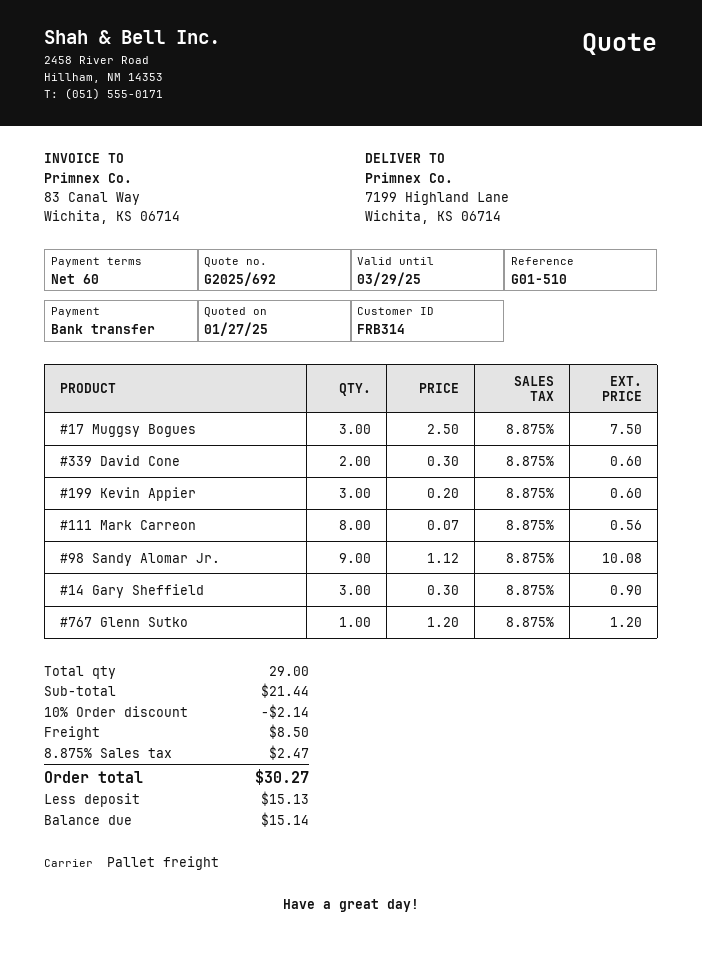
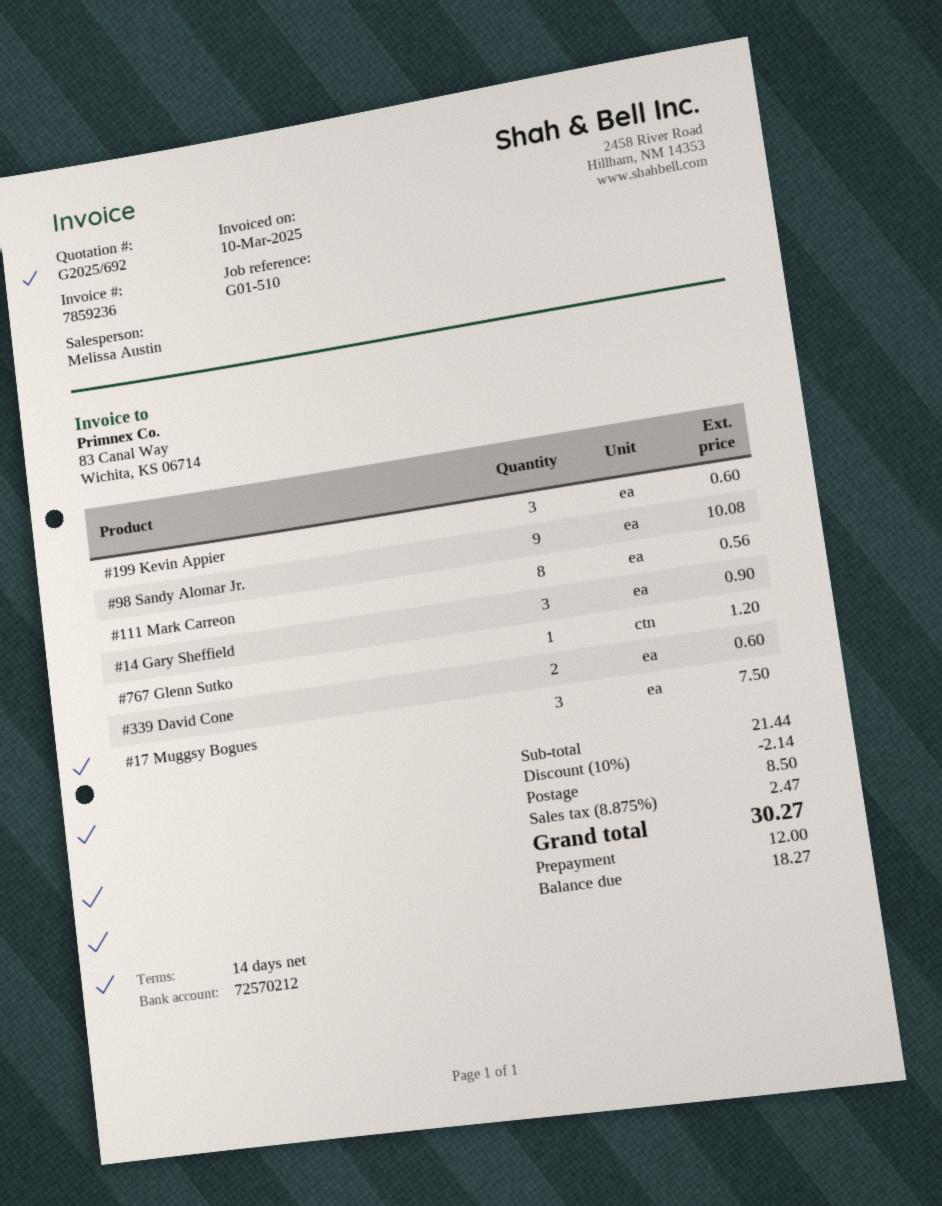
payment terms: 60 days -> 14 days
deposit: 15.13 -> 12.00
balance: 15.14 -> 18.27

